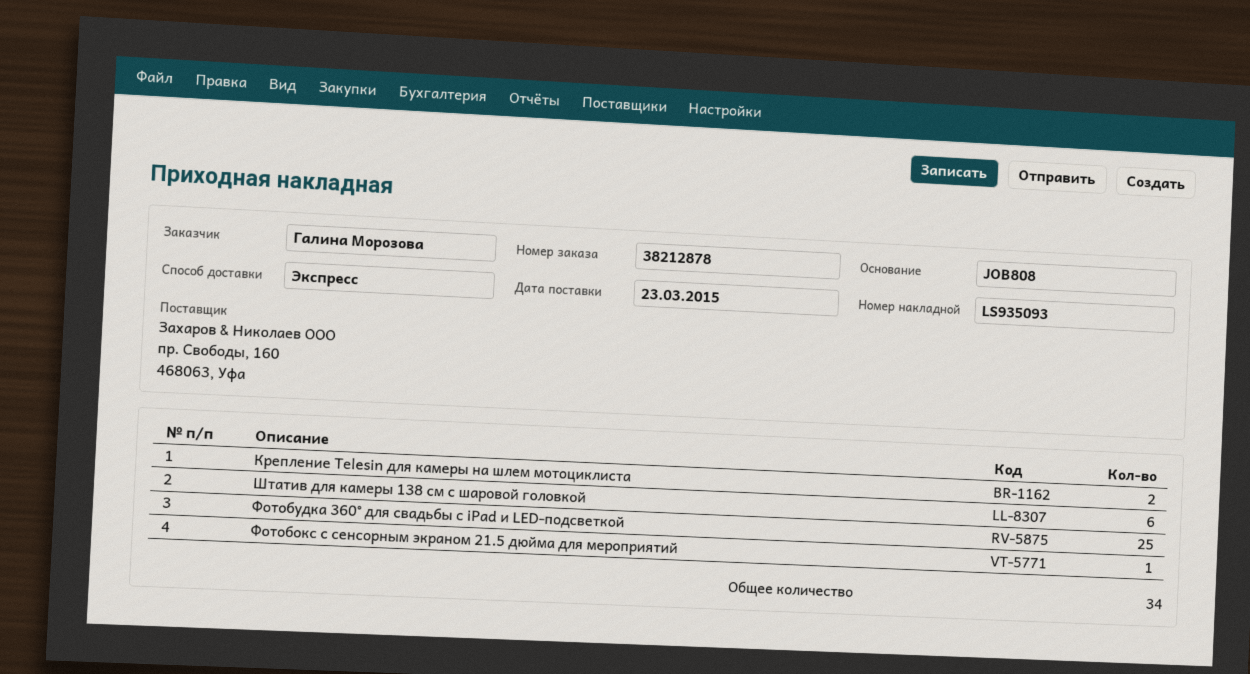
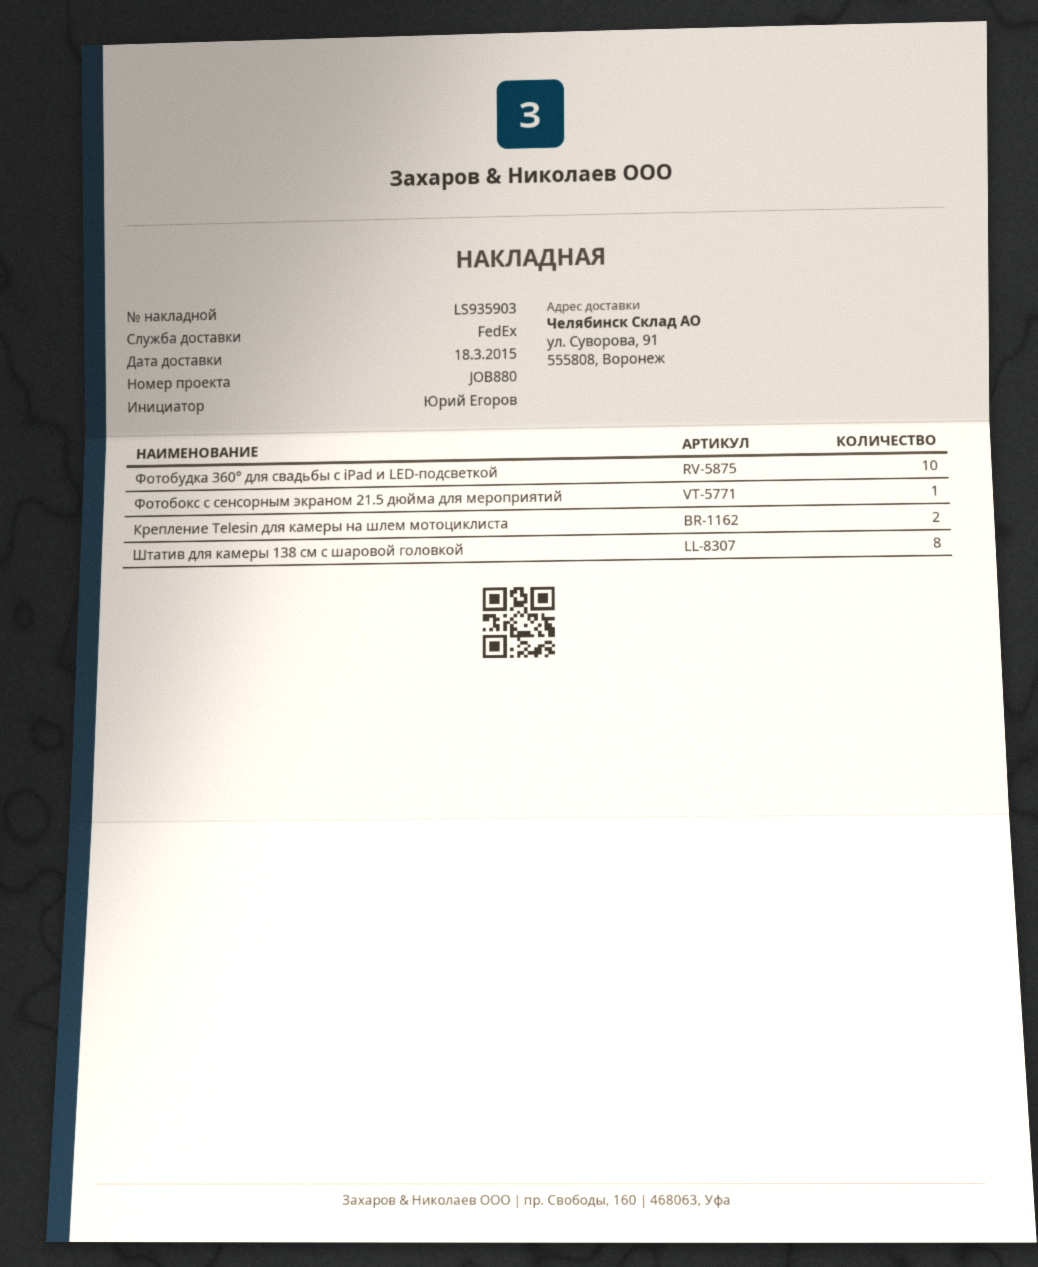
delivery note number: LS935093 -> LS935903
delivery date: 2015-03-23 -> 2015-03-18
reference: JOB808 -> JOB880
ordered by: Галина Морозова -> Юрий Егоров
shipping method: express -> FedEx
Штатив для камеры 138 см с шаровой головкой: 6 -> 8
Фотобудка 360° для свадьбы с iPad и LED-подсветкой: 25 -> 10

